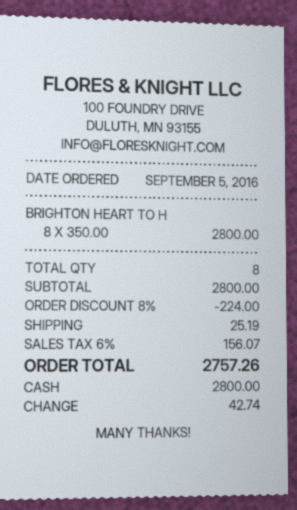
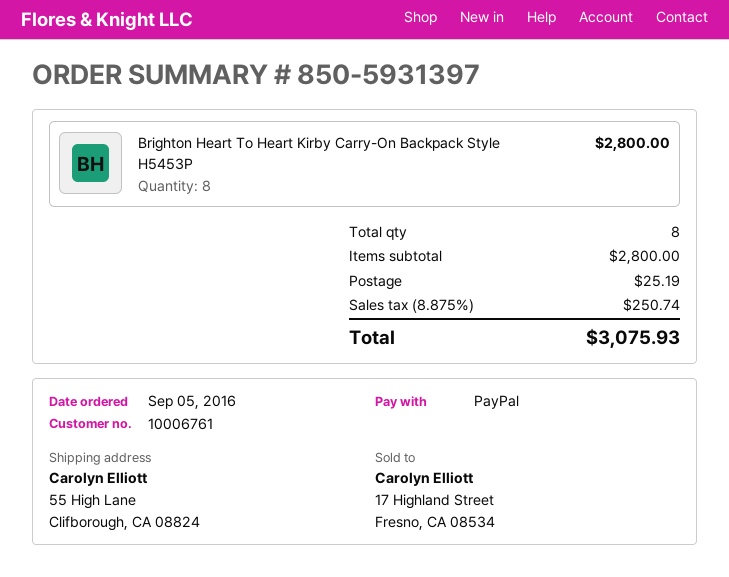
payment method: cash -> PayPal
discount: 8% = 224.00 -> none
tax: 6% = 156.07 -> 8.875% = 250.74
total: 2757.26 -> 3075.93

